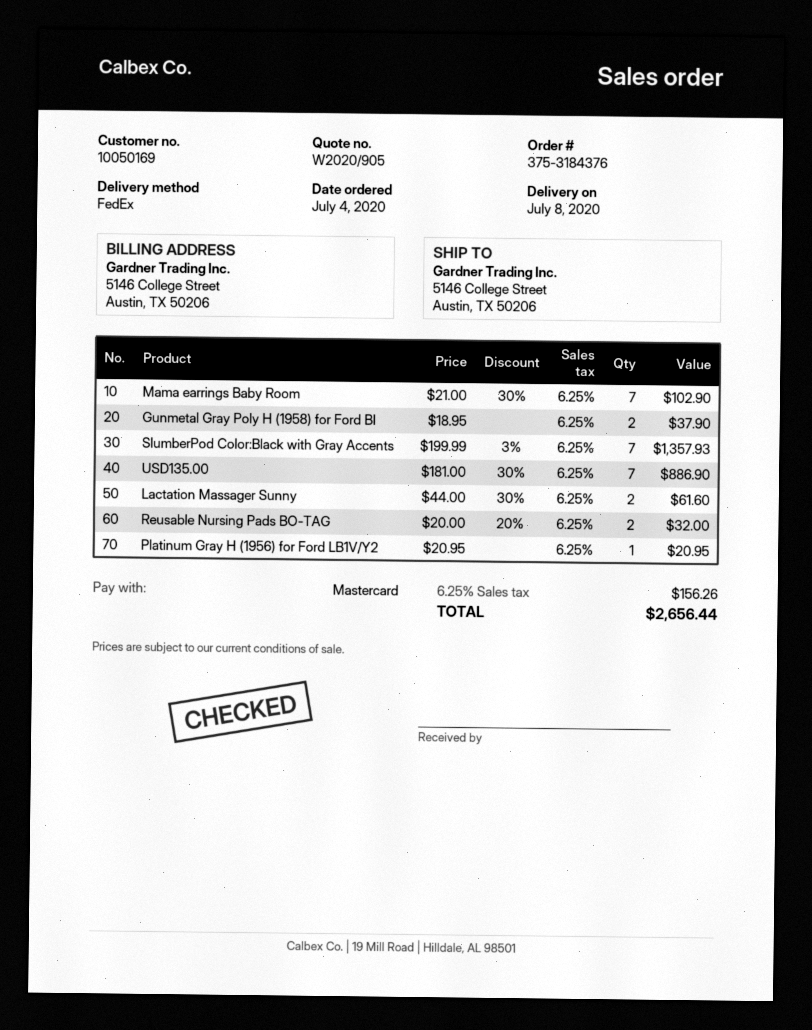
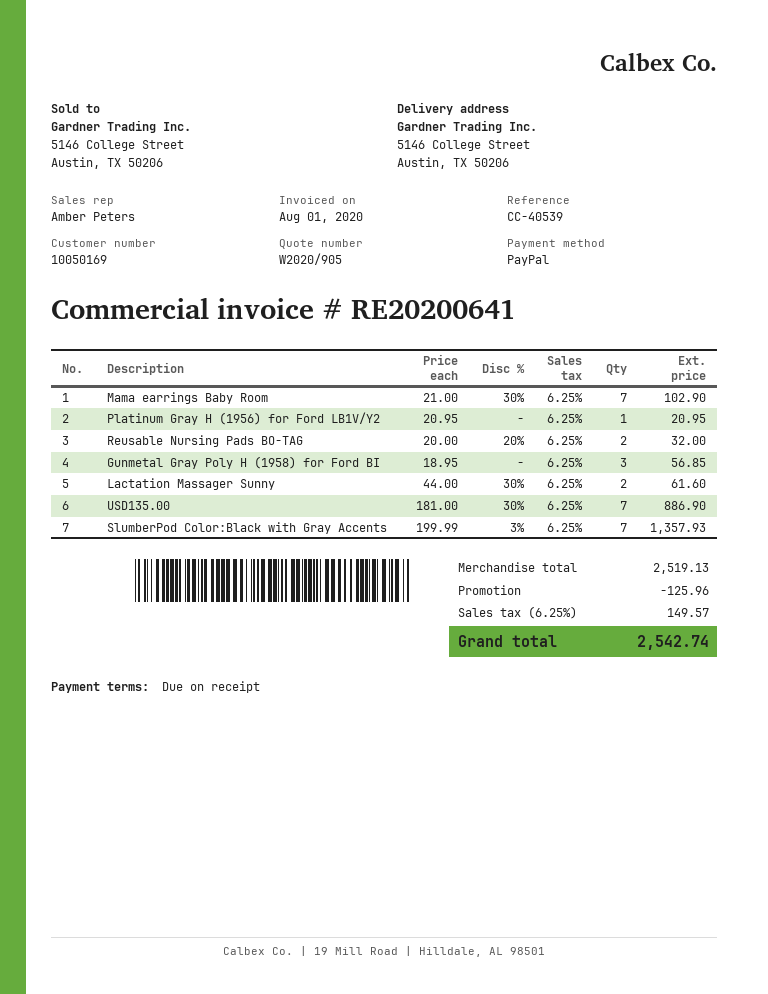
payment method: Mastercard -> PayPal
Gunmetal Gray Poly H (1958) for Ford BI: 2 x 18.95 = 37.90 -> 3 x 18.95 = 56.85
discount: none -> 125.96
tax: 6.25% = 156.26 -> 6.25% = 149.57
total: 2656.44 -> 2542.74

